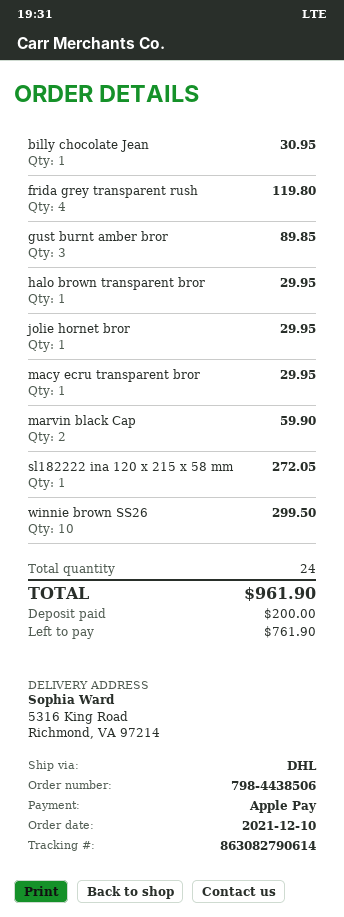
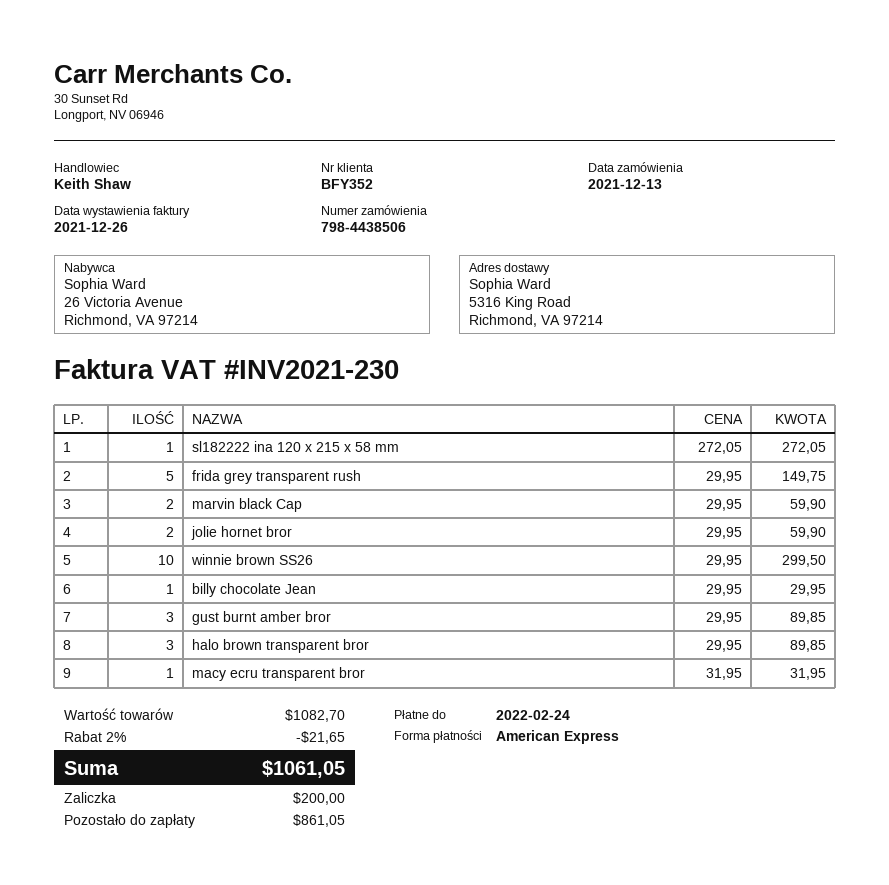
order date: 2021-12-10 -> 2021-12-13
payment method: Apple Pay -> American Express
billy chocolate Jean: 1 for 30.95 -> 1 for 29.95
frida grey transparent rush: 4 for 119.80 -> 5 for 149.75
halo brown transparent bror: 1 for 29.95 -> 3 for 89.85
jolie hornet bror: 1 for 29.95 -> 2 for 59.90
macy ecru transparent bror: 1 for 29.95 -> 1 for 31.95
discount: none -> 2% = 21.65
total: 961.90 -> 1061.05
balance: 761.90 -> 861.05

